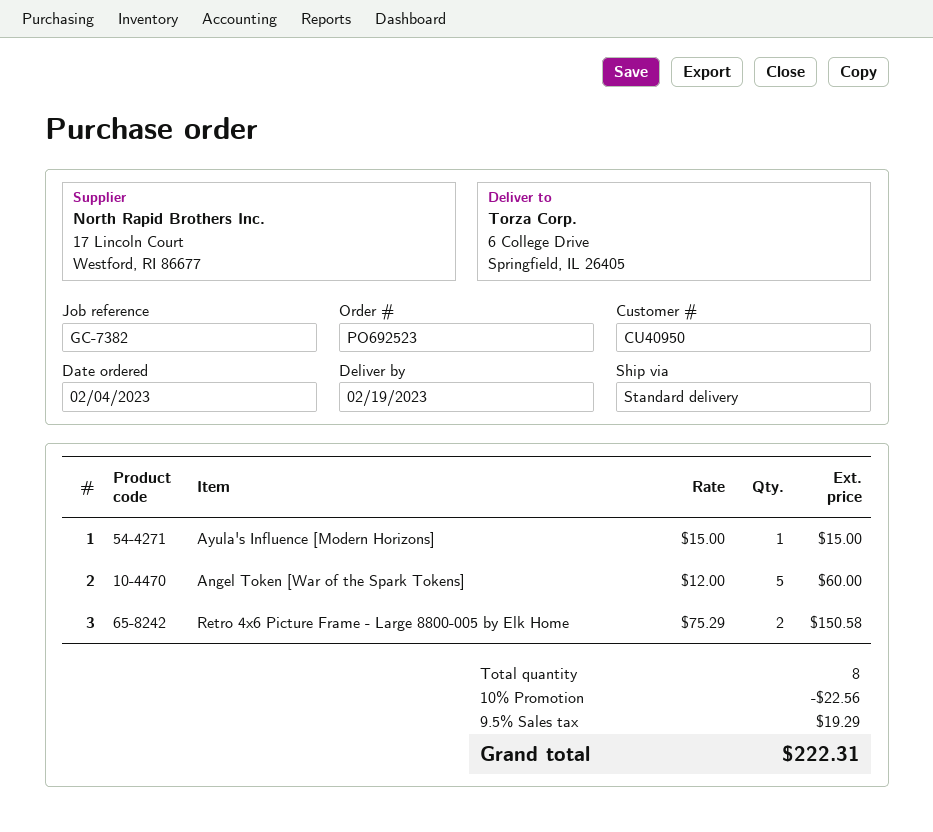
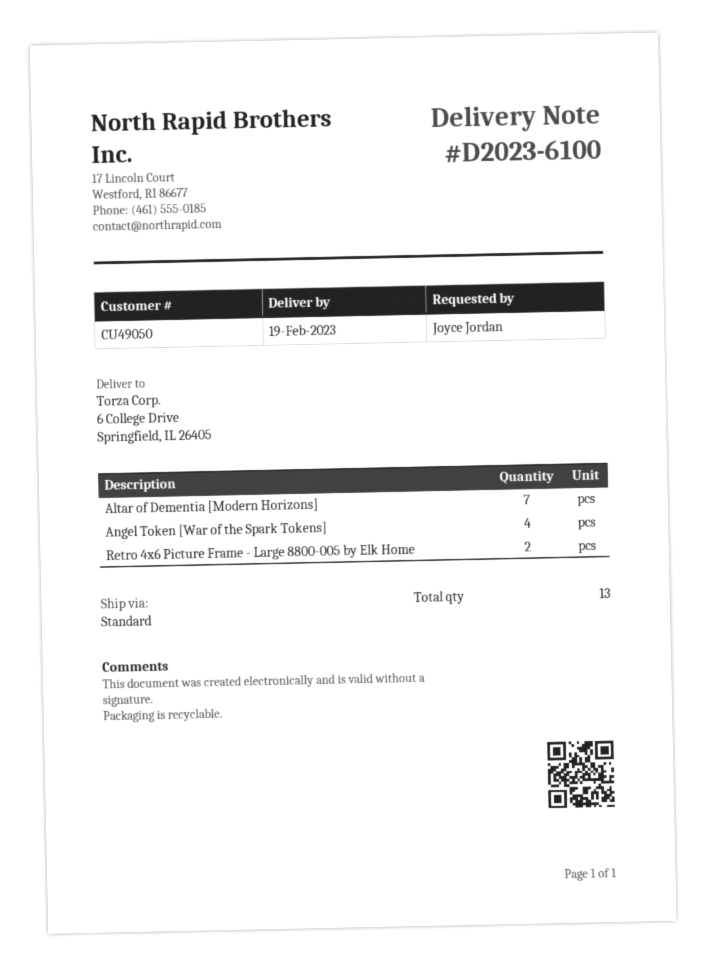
customer number: CU40950 -> CU49050
Ayula's Influence [Modern Horizons]: 1 -> none
Angel Token [War of the Spark Tokens]: 5 -> 4
Altar of Dementia [Modern Horizons]: none -> 7
total quantity: 8 -> 13

